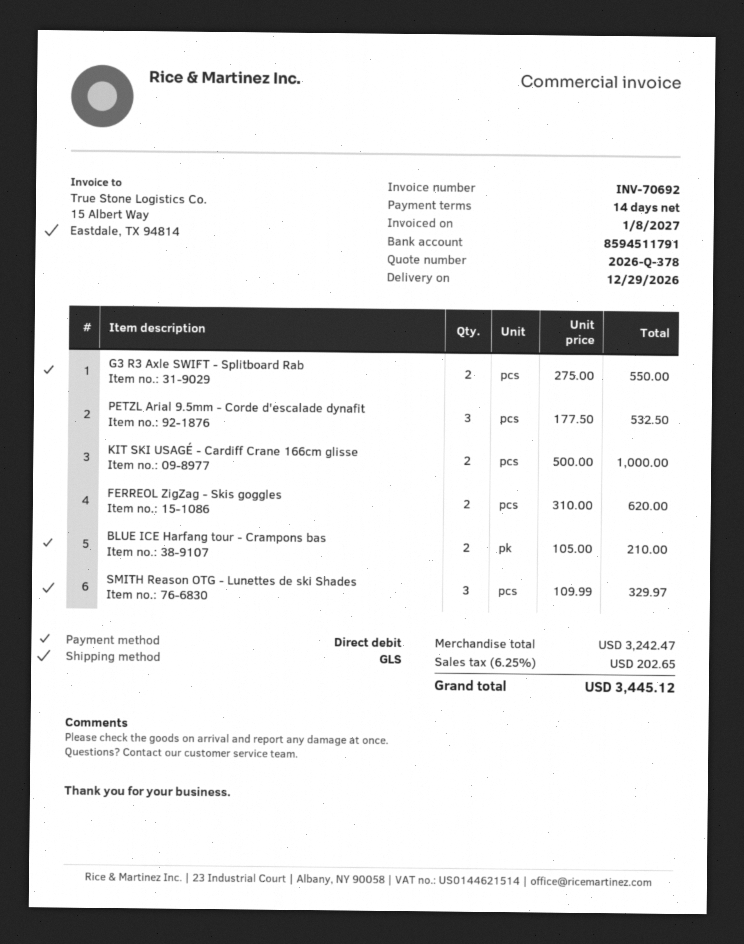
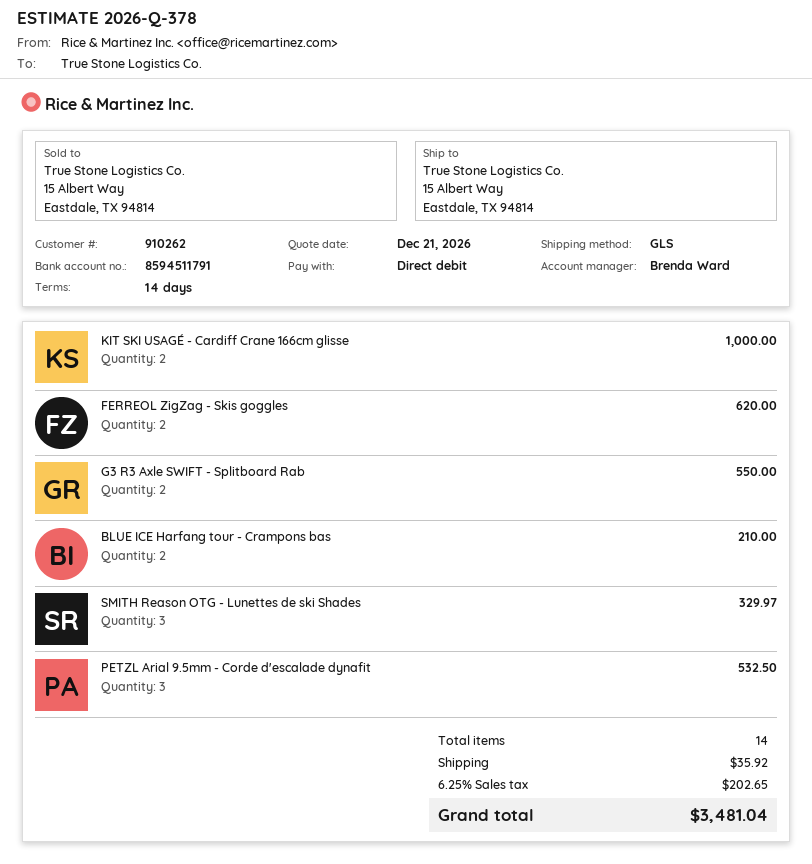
shipping: none -> 35.92
total: 3445.12 -> 3481.04

